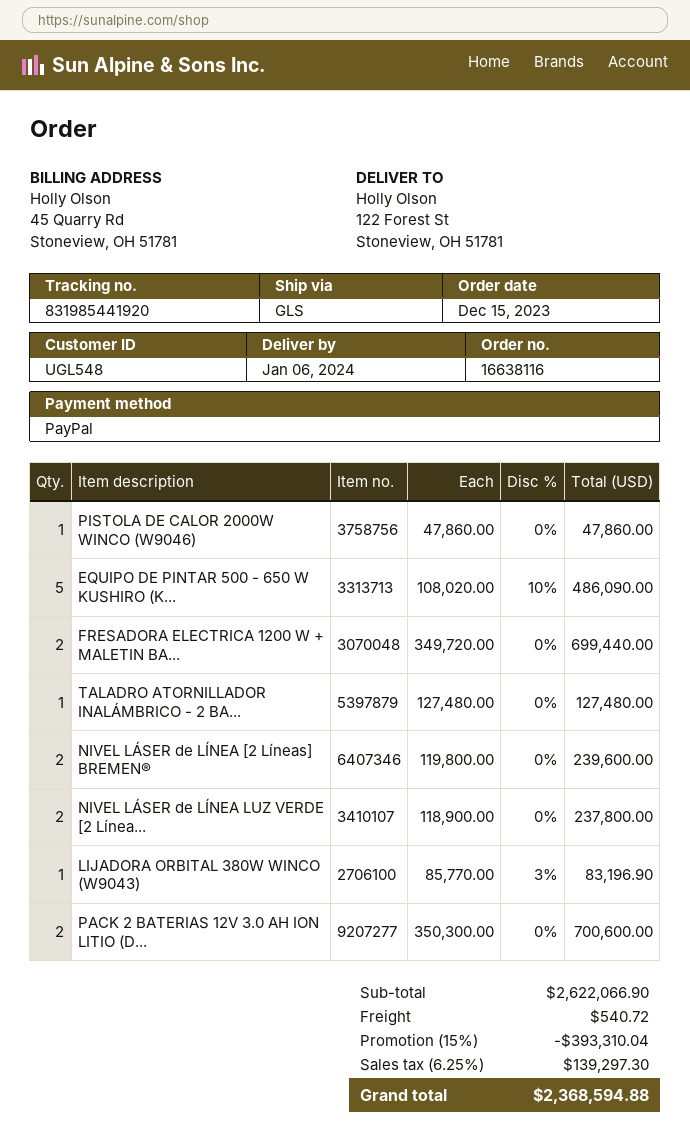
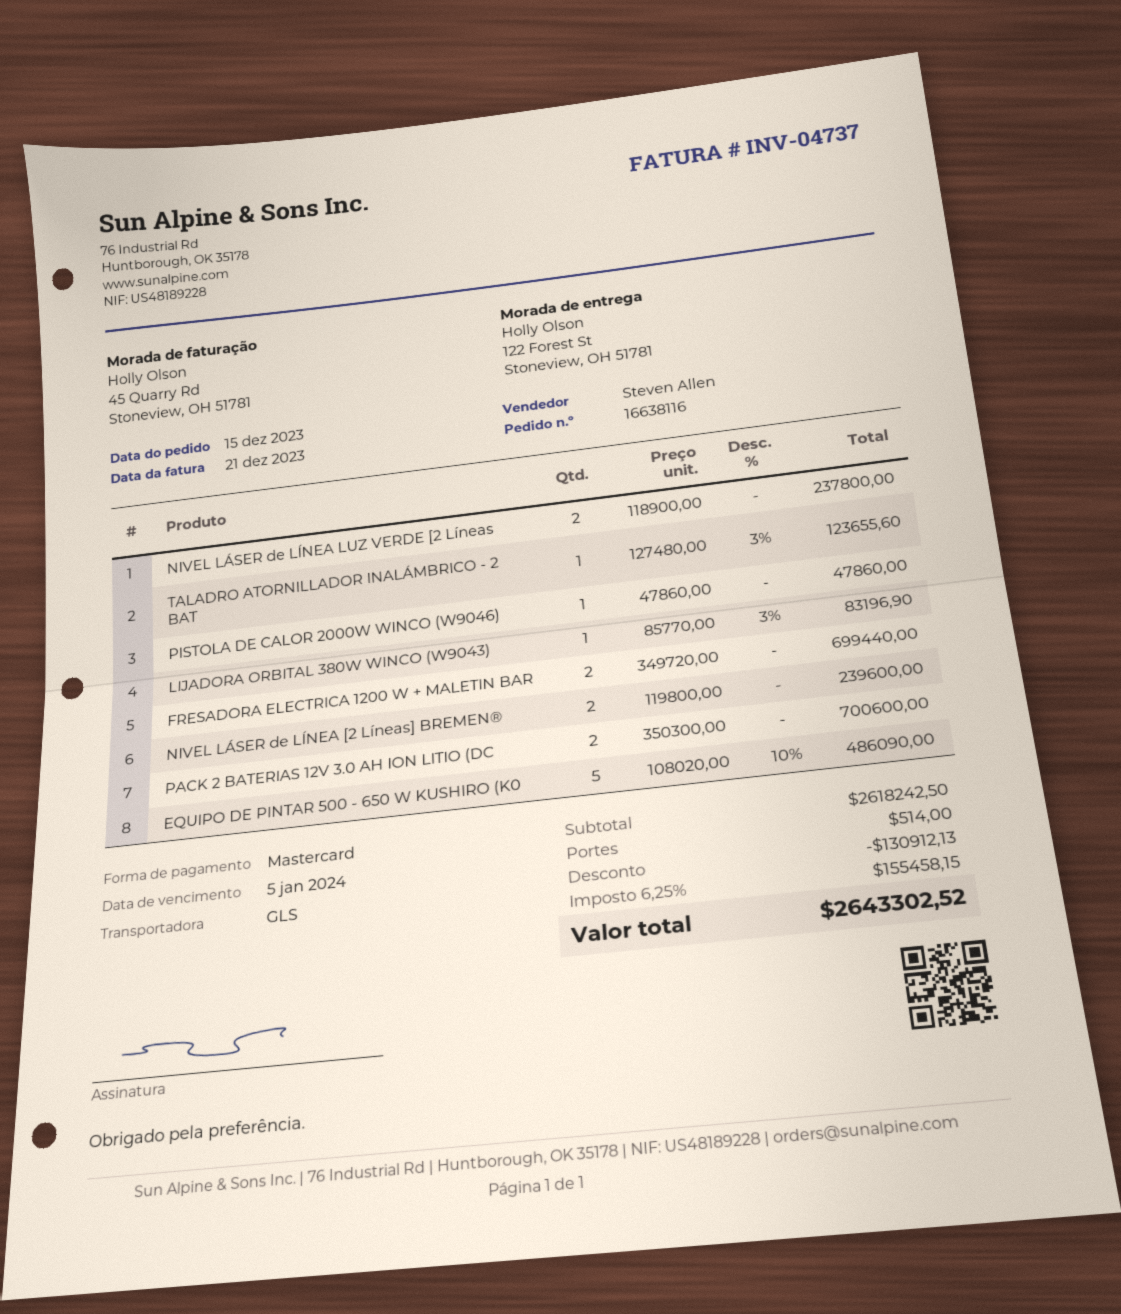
payment method: PayPal -> Mastercard
TALADRO ATORNILLADOR INALÁMBRICO - 2 BA...: 1 x 127480.00 = 127480.00 -> 1 x 127480.00 - 3% = 123655.60
subtotal: 2622066.90 -> 2618242.50
discount: 393310.04 -> 130912.13
shipping: 540.72 -> 514.00
tax: 6.25% = 139297.30 -> 6.25% = 155458.15
total: 2368594.88 -> 2643302.52

